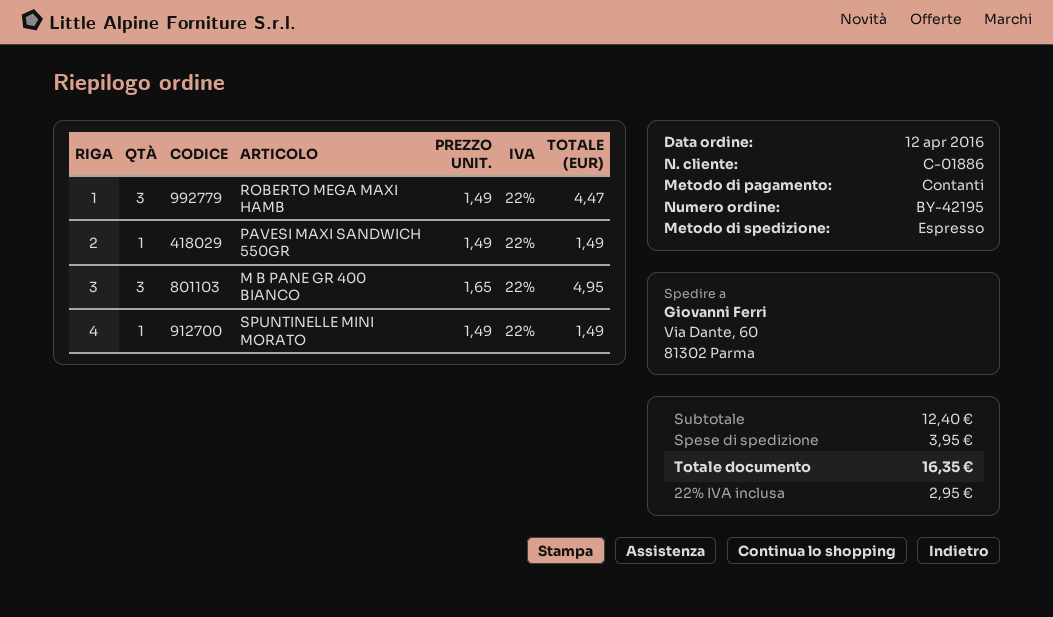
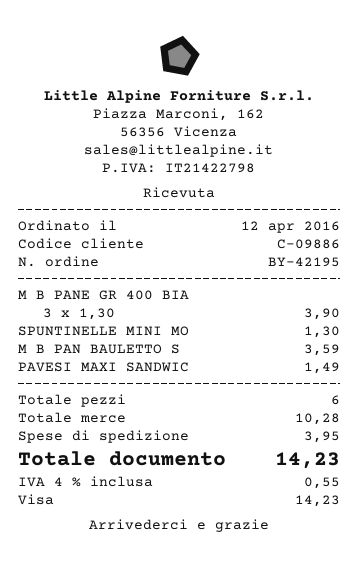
customer number: C-01886 -> C-09886
payment method: cash -> Visa
ROBERTO MEGA MAXI HAMB: 3 x 1.49 = 4.47 -> none
M B PANE GR 400 BIANCO: 3 x 1.65 = 4.95 -> 3 x 1.30 = 3.90
SPUNTINELLE MINI MORATO: 1 x 1.49 = 1.49 -> 1 x 1.30 = 1.30
M B PAN BAULETTO S: none -> 1 x 3.59 = 3.59
subtotal: 12.40 -> 10.28
tax: 22% = 2.95 -> 4% = 0.55
total: 16.35 -> 14.23

